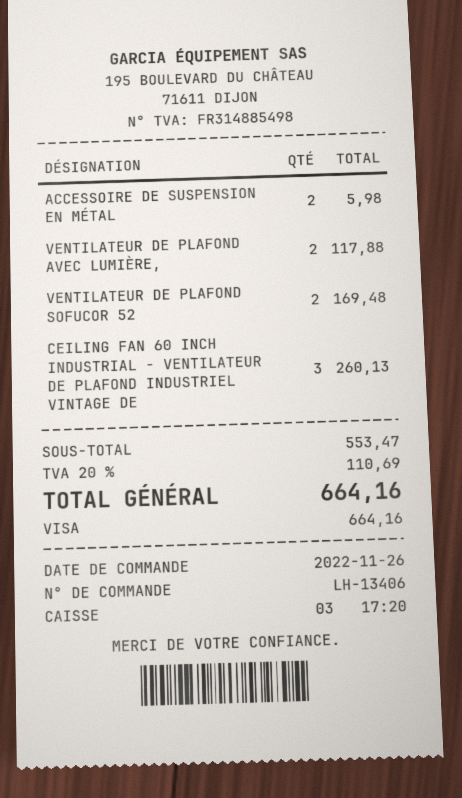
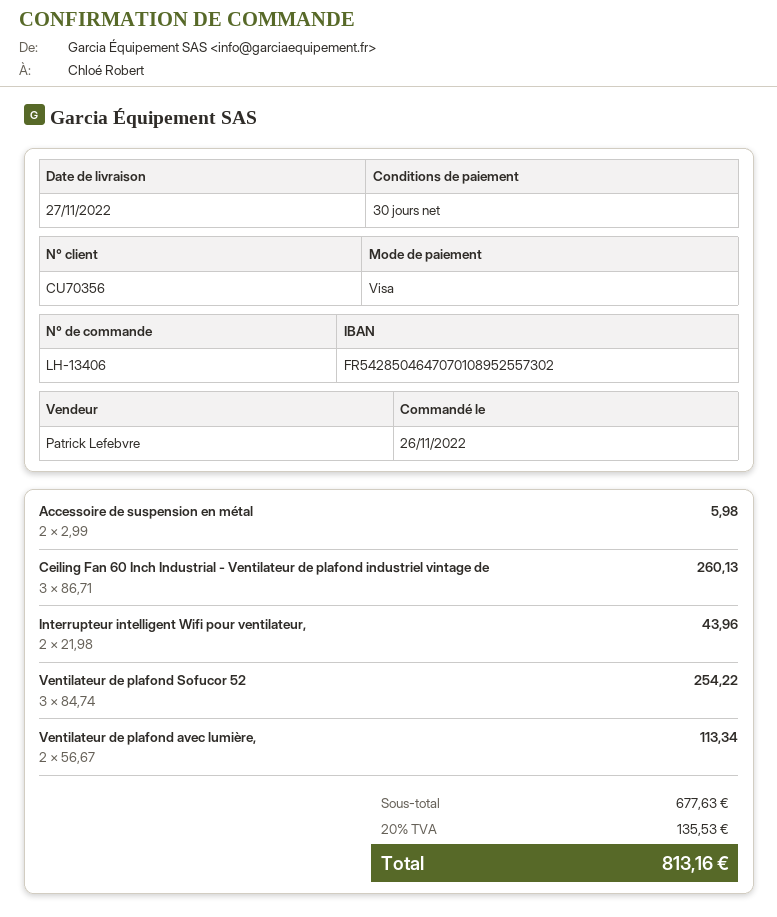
VENTILATEUR DE PLAFOND AVEC LUMIÈRE,: 2 for 117.88 -> 2 for 113.34
VENTILATEUR DE PLAFOND SOFUCOR 52: 2 for 169.48 -> 3 for 254.22
Interrupteur intelligent Wifi pour ventilateur,: none -> 2 for 43.96
subtotal: 553.47 -> 677.63
tax: 20% = 110.69 -> 20% = 135.53
total: 664.16 -> 813.16

